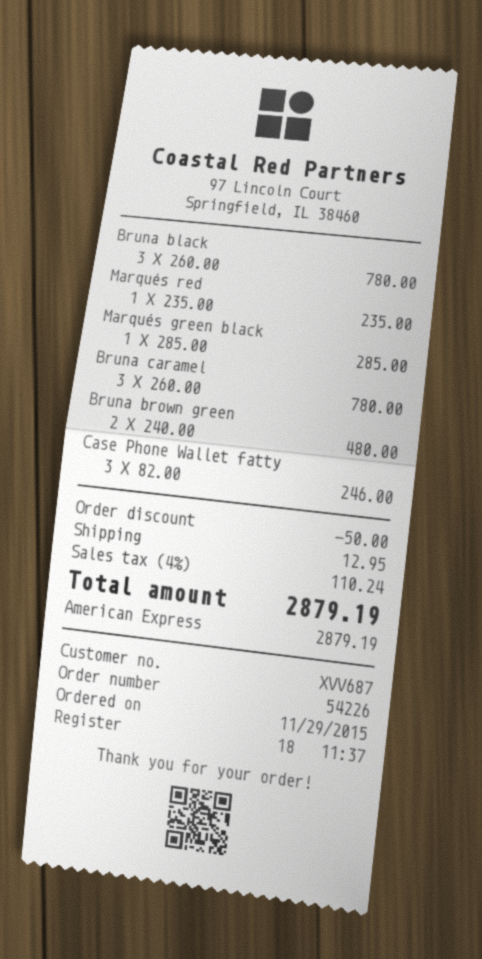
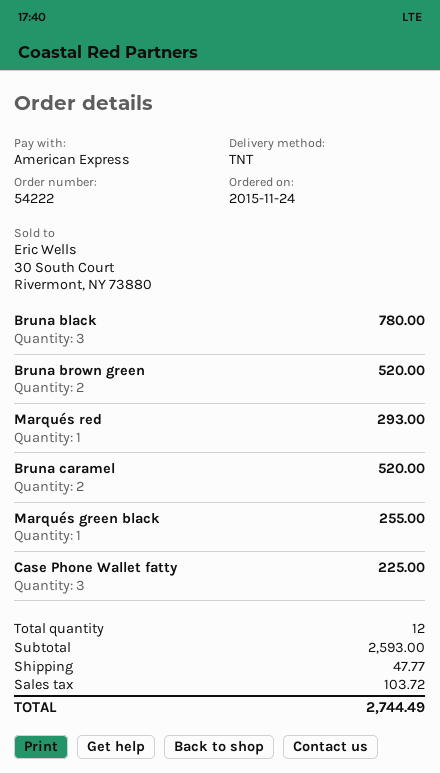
order number: 54226 -> 54222
order date: 2015-11-29 -> 2015-11-24
Marqués red: 1 for 235.00 -> 1 for 293.00
Marqués green black: 1 for 285.00 -> 1 for 255.00
Bruna caramel: 3 for 780.00 -> 2 for 520.00
Bruna brown green: 2 for 480.00 -> 2 for 520.00
Case Phone Wallet fatty: 3 for 246.00 -> 3 for 225.00
discount: 50.00 -> none
shipping: 12.95 -> 47.77
tax: 110.24 -> 103.72
total: 2879.19 -> 2744.49

